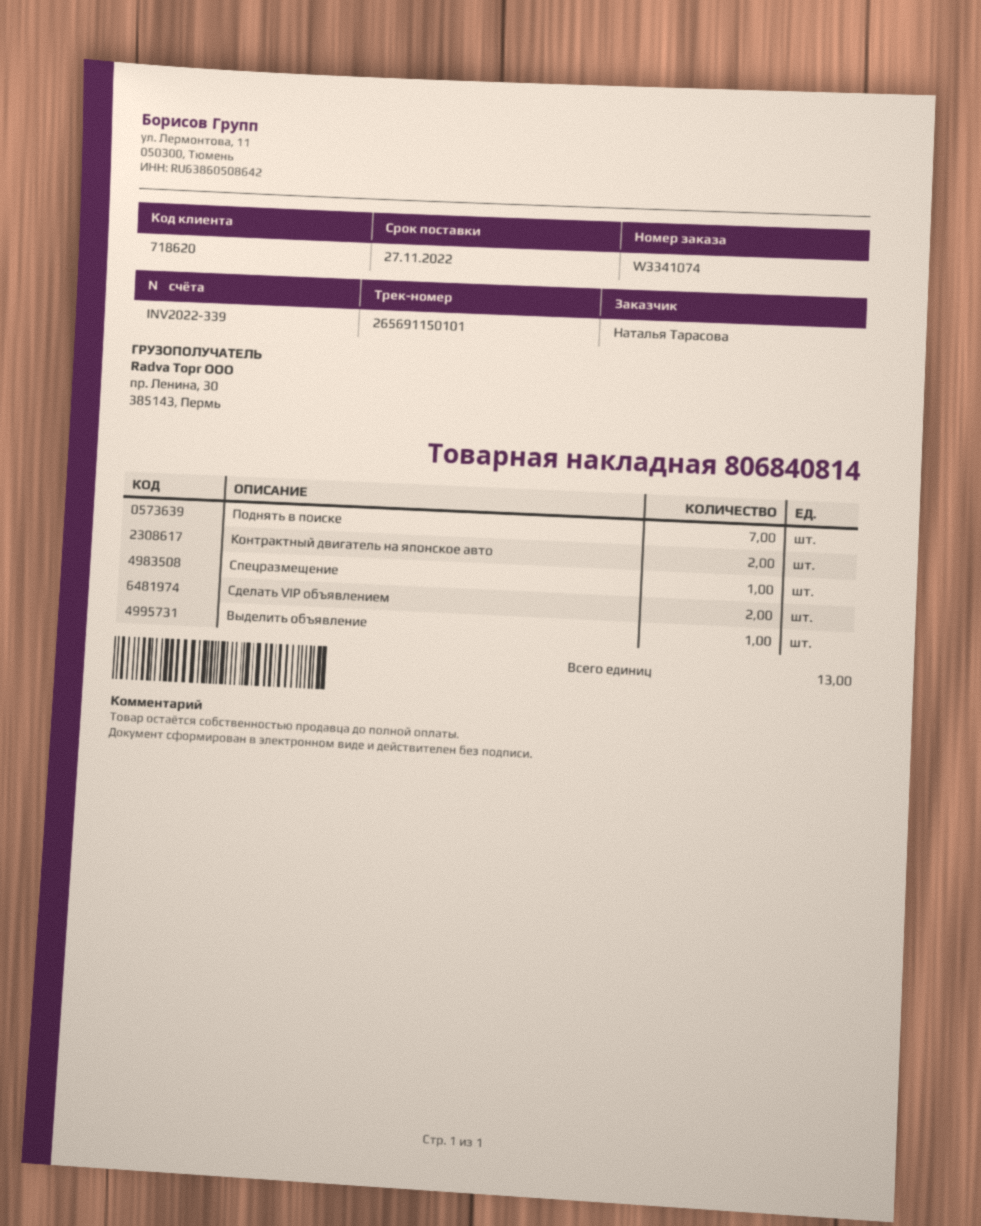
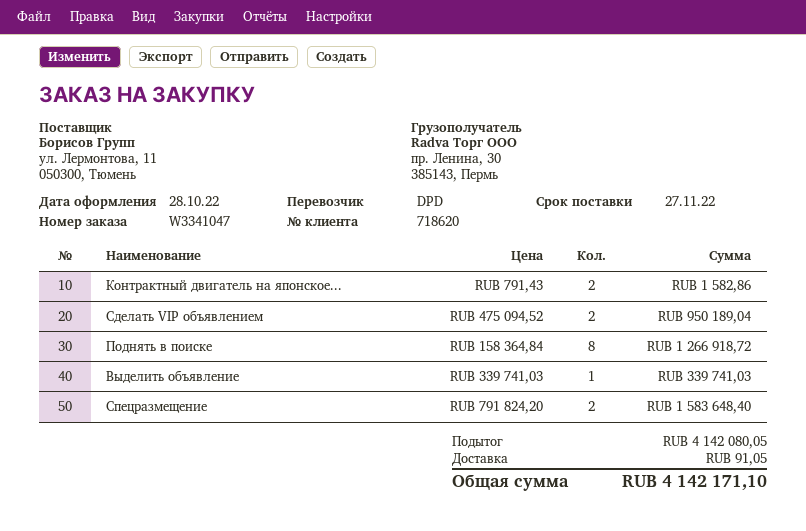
order number: W3341074 -> W3341047
Поднять в поиске: 7 -> 8
Спецразмещение: 1 -> 2

